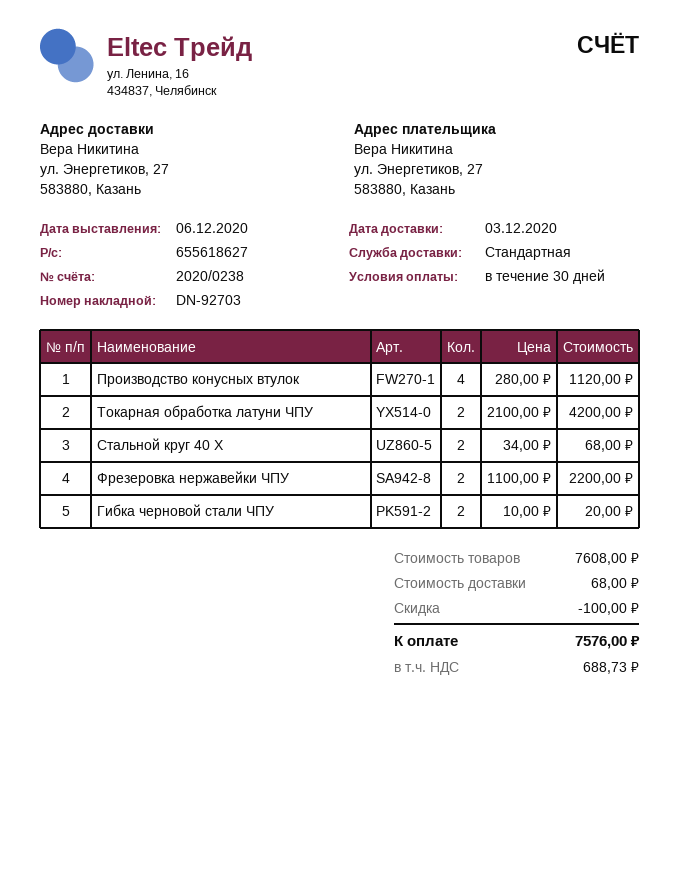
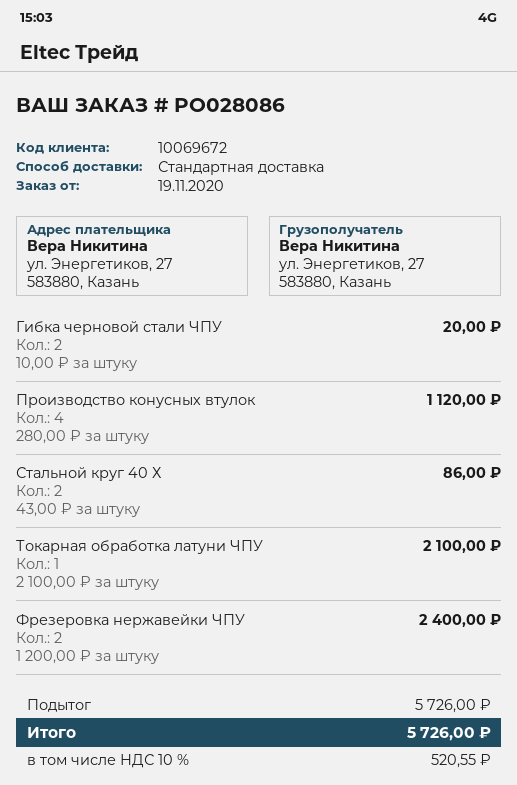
Токарная обработка латуни ЧПУ: 2 x 2100.00 = 4200.00 -> 1 x 2100.00 = 2100.00
Стальной круг 40 Х: 2 x 34.00 = 68.00 -> 2 x 43.00 = 86.00
Фрезеровка нержавейки ЧПУ: 2 x 1100.00 = 2200.00 -> 2 x 1200.00 = 2400.00
subtotal: 7608.00 -> 5726.00
discount: 100.00 -> none
shipping: 68.00 -> none
tax: 688.73 -> 520.55
total: 7576.00 -> 5726.00

